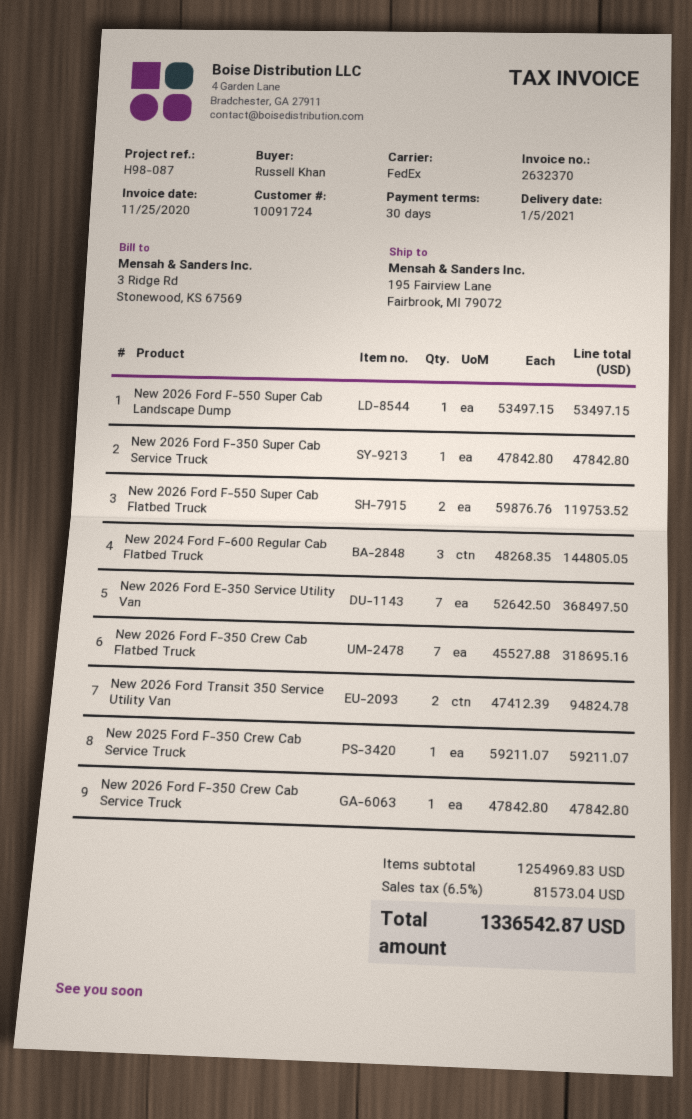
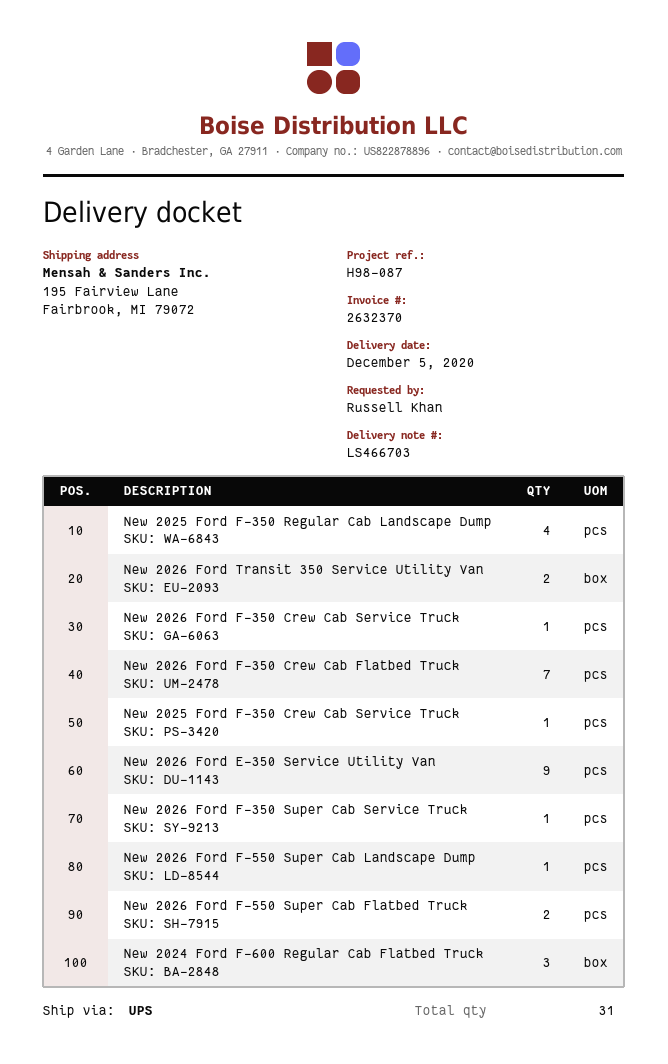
delivery date: 2021-01-05 -> 2020-12-05
shipping method: FedEx -> UPS
New 2026 Ford E-350 Service Utility Van: 7 -> 9
New 2025 Ford F-350 Regular Cab Landscape Dump: none -> 4

